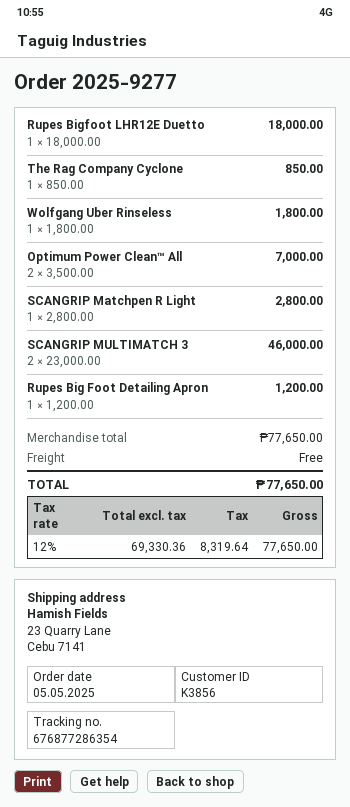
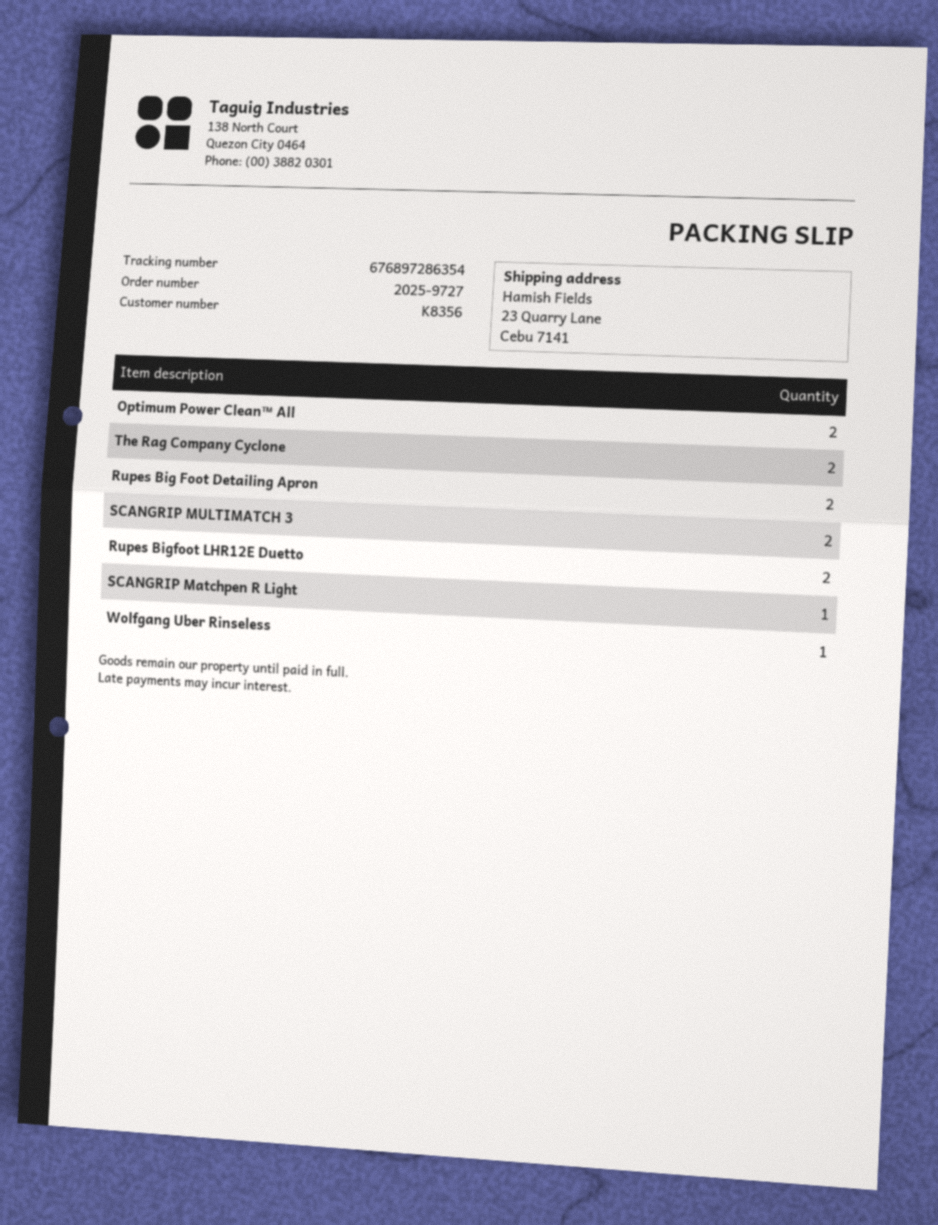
order number: 2025-9277 -> 2025-9727
customer number: K3856 -> K8356
tracking number: 676877286354 -> 676897286354
Rupes Bigfoot LHR12E Duetto: 1 -> 2
The Rag Company Cyclone: 1 -> 2
Rupes Big Foot Detailing Apron: 1 -> 2

